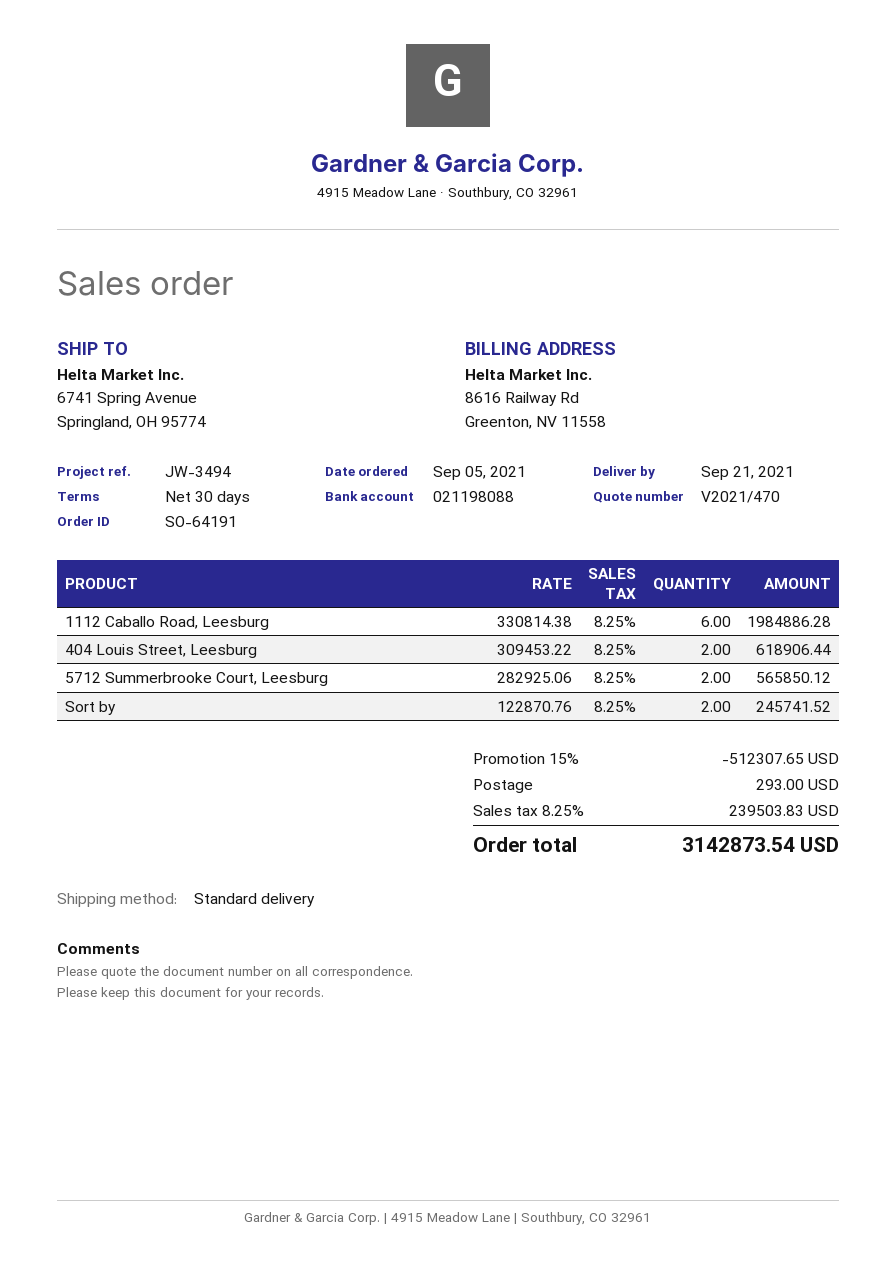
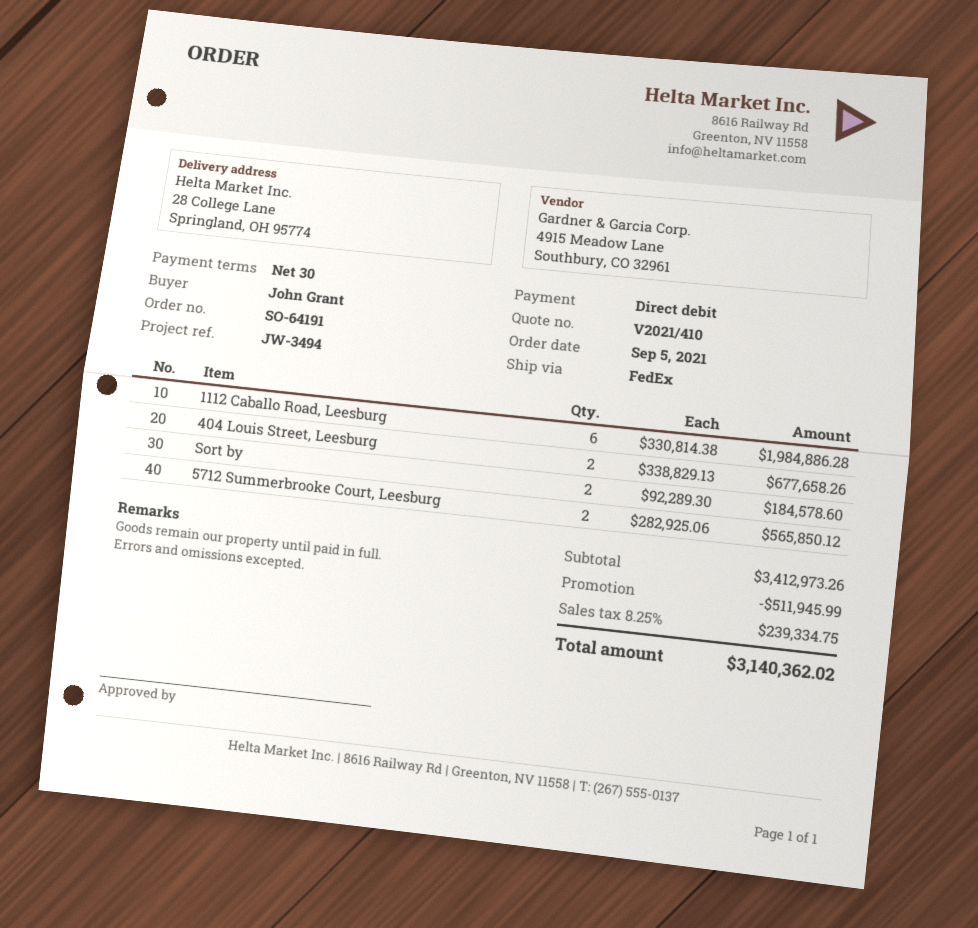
quote number: V2021/470 -> V2021/410
shipping method: standard -> FedEx
ship to: 6741 Spring Avenue, Springland, OH 95774 -> 28 College Lane, Springland, OH 95774
404 Louis Street, Leesburg: 2 x 309453.22 = 618906.44 -> 2 x 338829.13 = 677658.26
Sort by: 2 x 122870.76 = 245741.52 -> 2 x 92289.30 = 184578.60
discount: 512307.65 -> 511945.99
shipping: 293.00 -> none
tax: 8.25% = 239503.83 -> 8.25% = 239334.75
total: 3142873.54 -> 3140362.02

